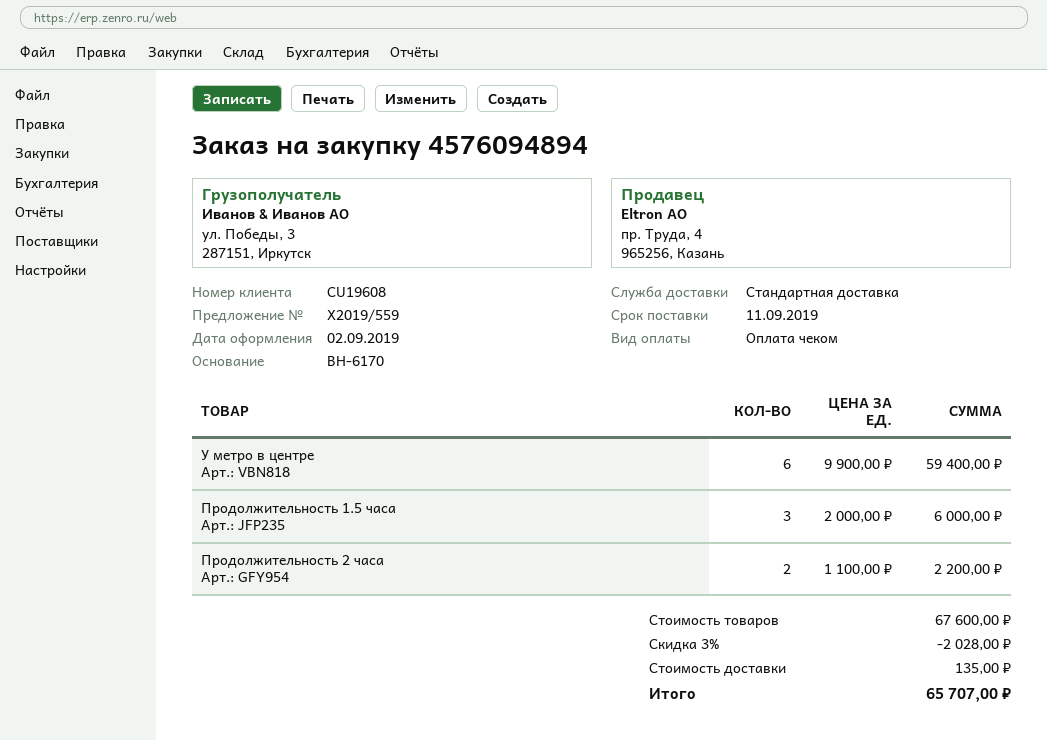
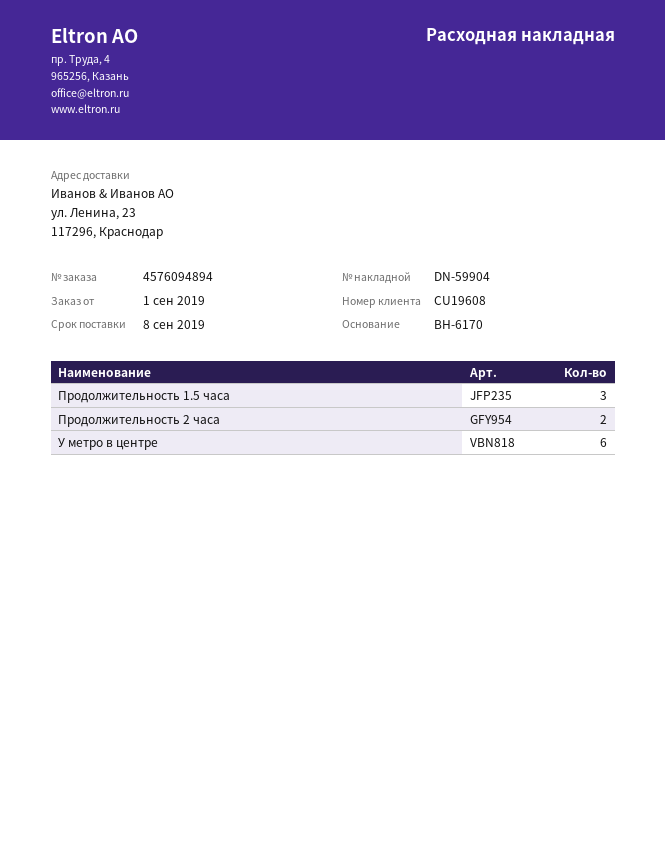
order date: 2019-09-02 -> 2019-09-01
delivery date: 2019-09-11 -> 2019-09-08
ship to: ул. Победы, 3, 287151, Иркутск -> ул. Ленина, 23, 117296, Краснодар

